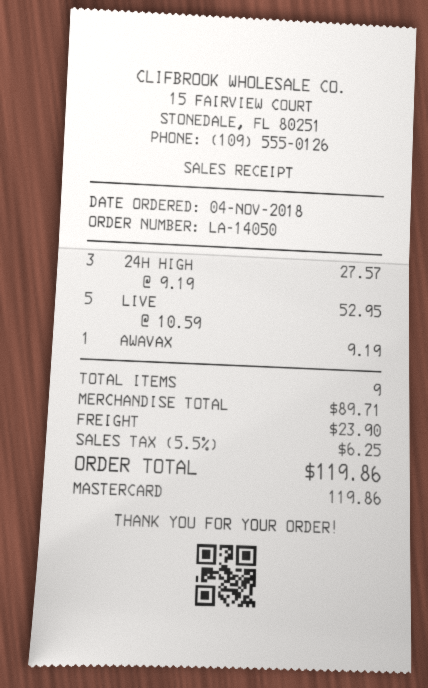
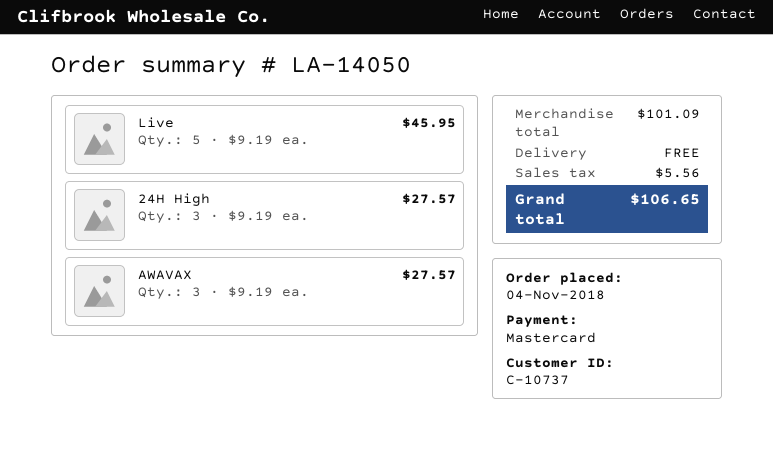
LIVE: 5 x 10.59 = 52.95 -> 5 x 9.19 = 45.95
AWAVAX: 1 x 9.19 = 9.19 -> 3 x 9.19 = 27.57
subtotal: 89.71 -> 101.09
shipping: 23.90 -> 0.00
tax: 6.25 -> 5.56
total: 119.86 -> 106.65

